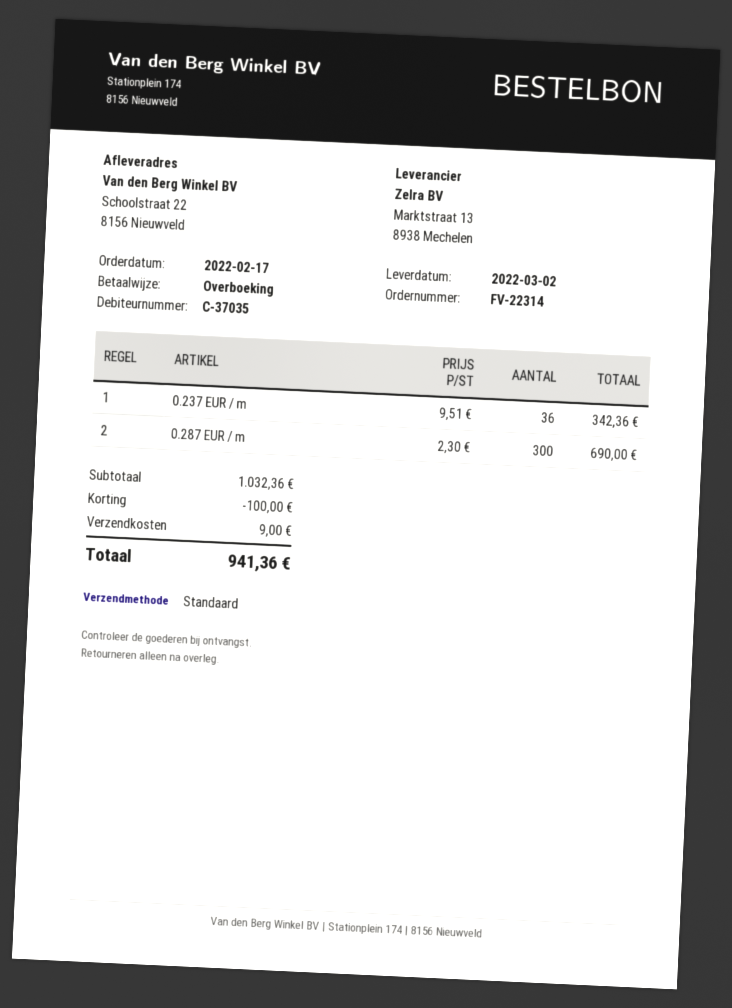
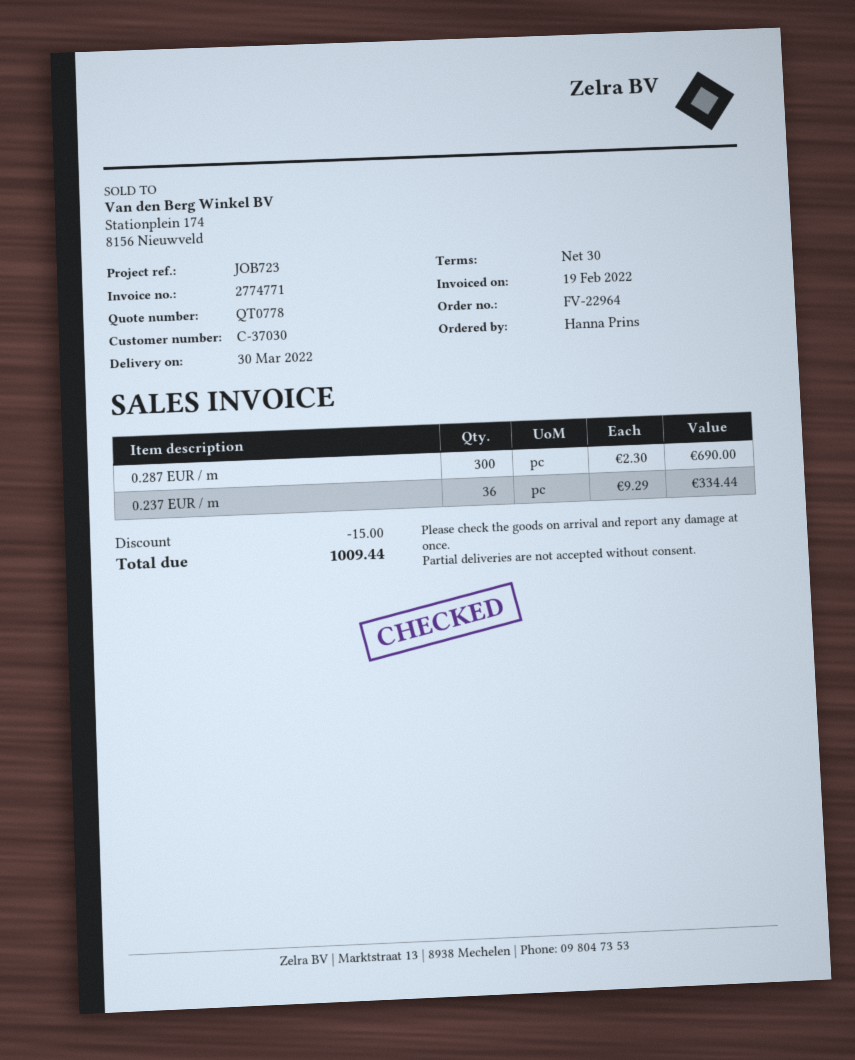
order number: FV-22314 -> FV-22964
delivery date: 2022-03-02 -> 2022-03-30
customer number: C-37035 -> C-37030
0.237 EUR / m: 36 x 9.51 = 342.36 -> 36 x 9.29 = 334.44
discount: 100.00 -> 15.00
shipping: 9.00 -> none
total: 941.36 -> 1009.44

